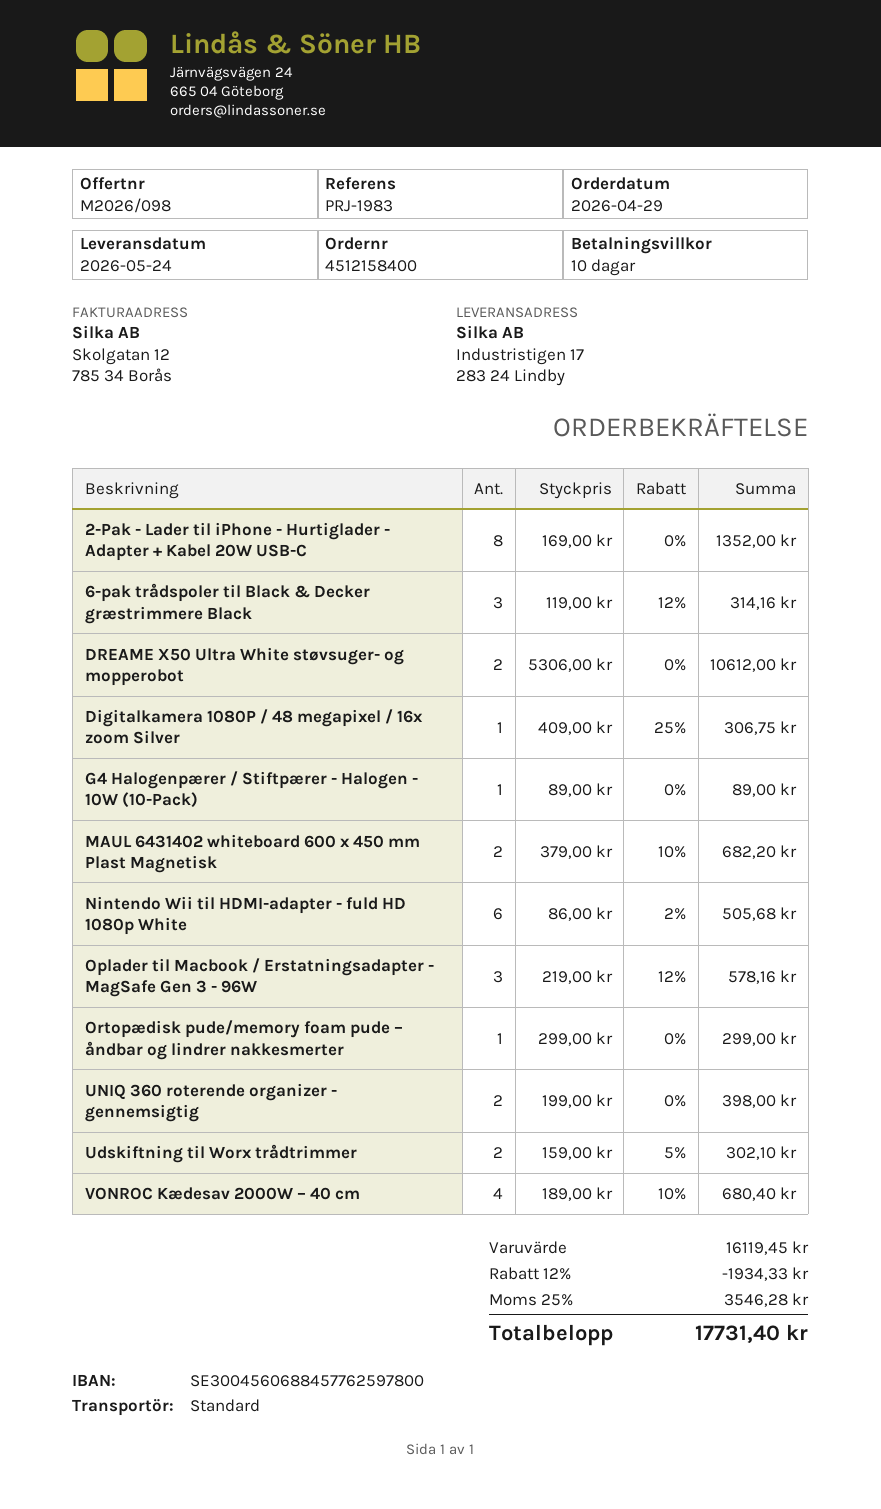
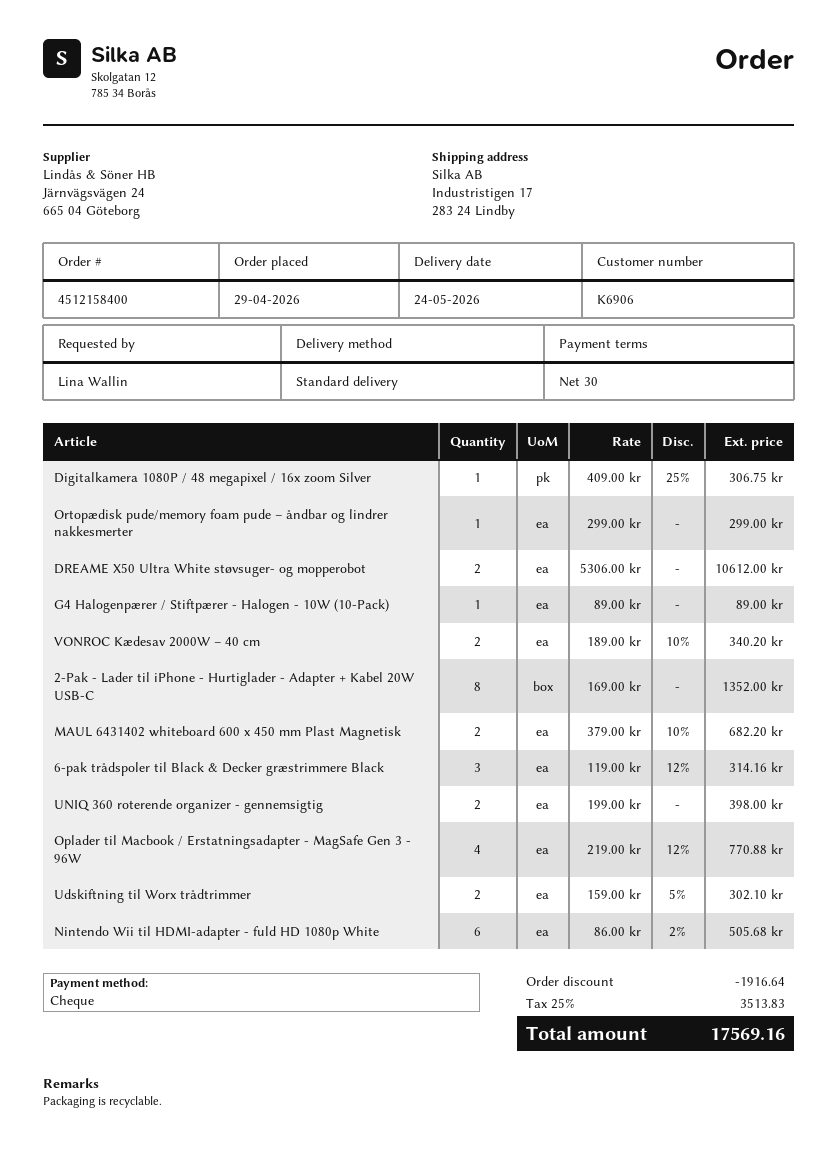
payment terms: 10 days -> 30 days
Oplader til Macbook / Erstatningsadapter - MagSafe Gen 3 - 96W: 3 x 219.00 - 12% = 578.16 -> 4 x 219.00 - 12% = 770.88
VONROC Kædesav 2000W – 40 cm: 4 x 189.00 - 10% = 680.40 -> 2 x 189.00 - 10% = 340.20
discount: 1934.33 -> 1916.64
tax: 25% = 3546.28 -> 25% = 3513.83
total: 17731.40 -> 17569.16

